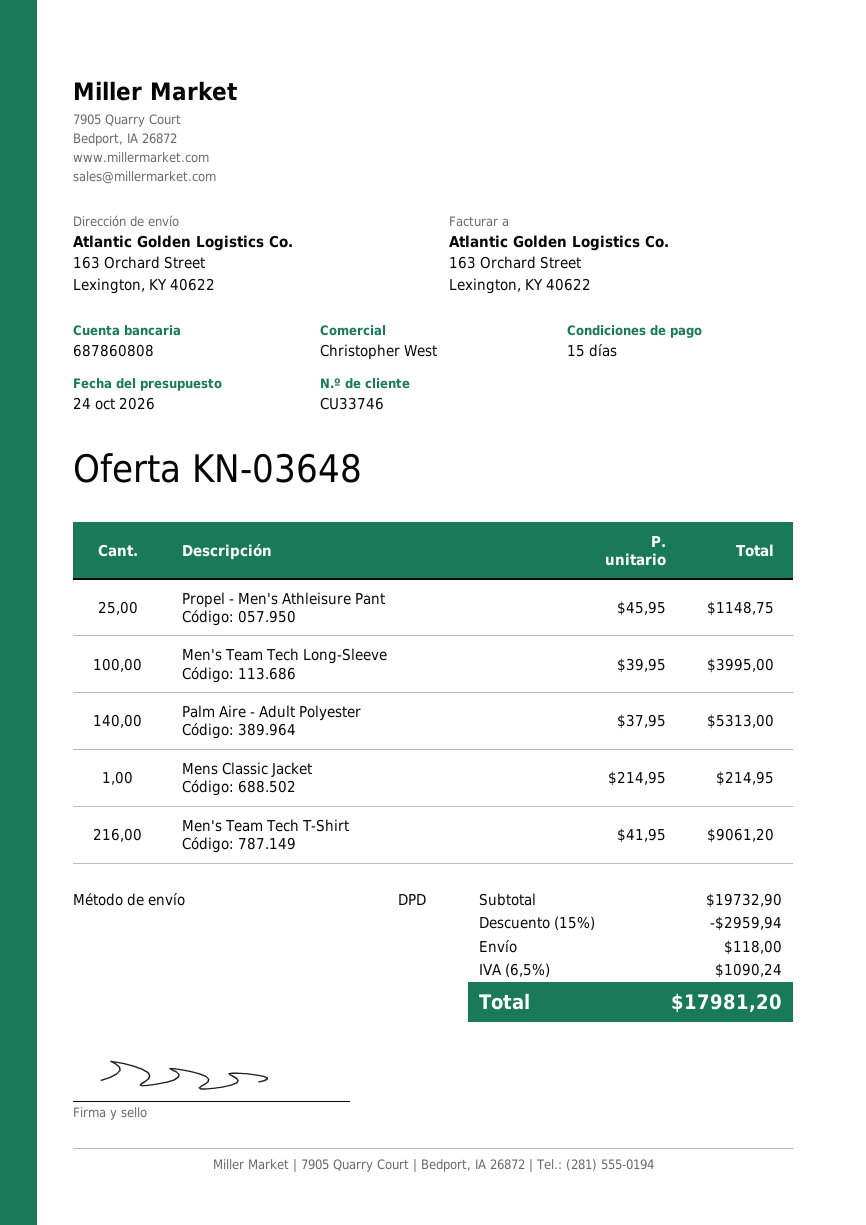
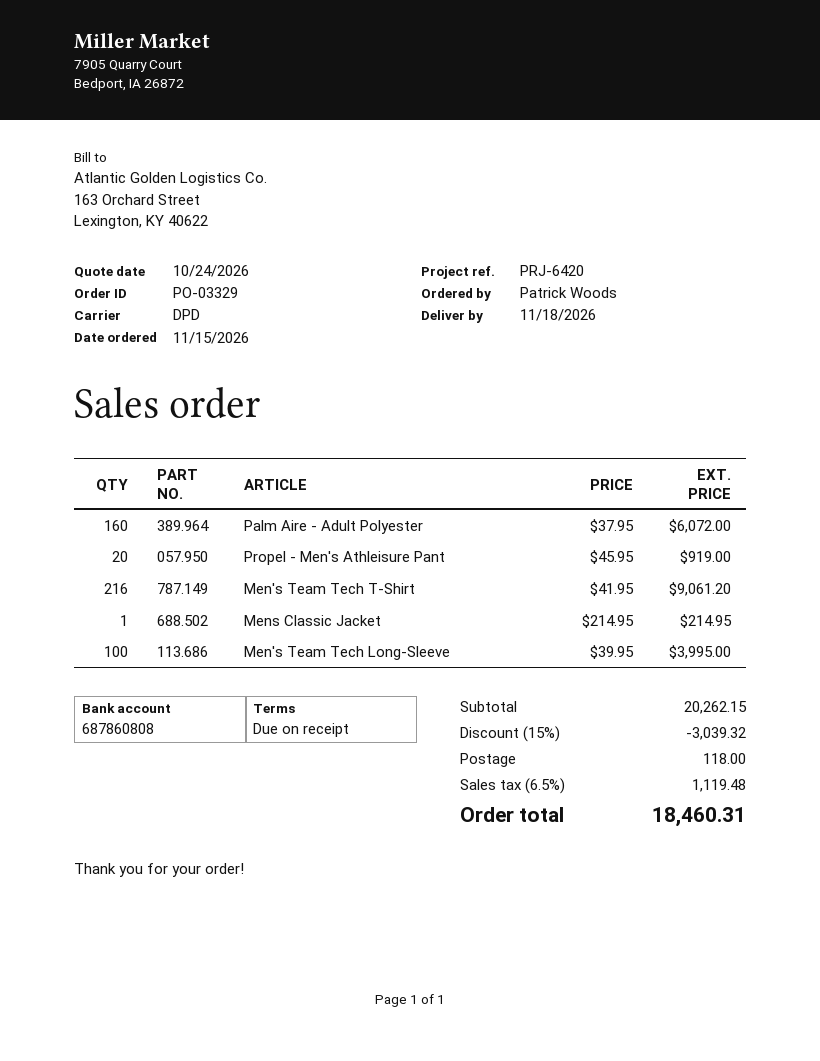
payment terms: 15 days -> on receipt
Propel - Men's Athleisure Pant: 25 x 45.95 = 1148.75 -> 20 x 45.95 = 919.00
Palm Aire - Adult Polyester: 140 x 37.95 = 5313.00 -> 160 x 37.95 = 6072.00
subtotal: 19732.90 -> 20262.15
discount: 15% = 2959.94 -> 15% = 3039.32
tax: 6.5% = 1090.24 -> 6.5% = 1119.48
total: 17981.20 -> 18460.31

